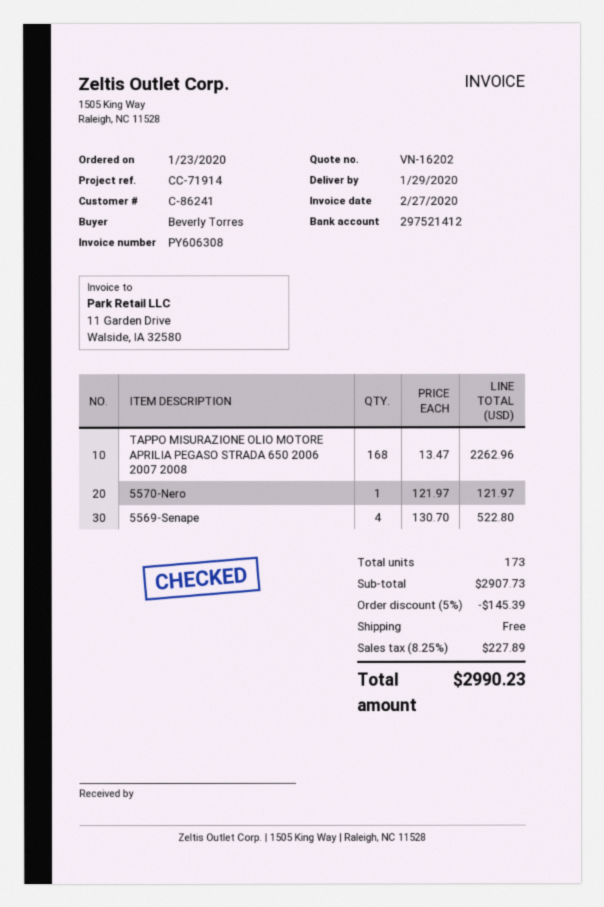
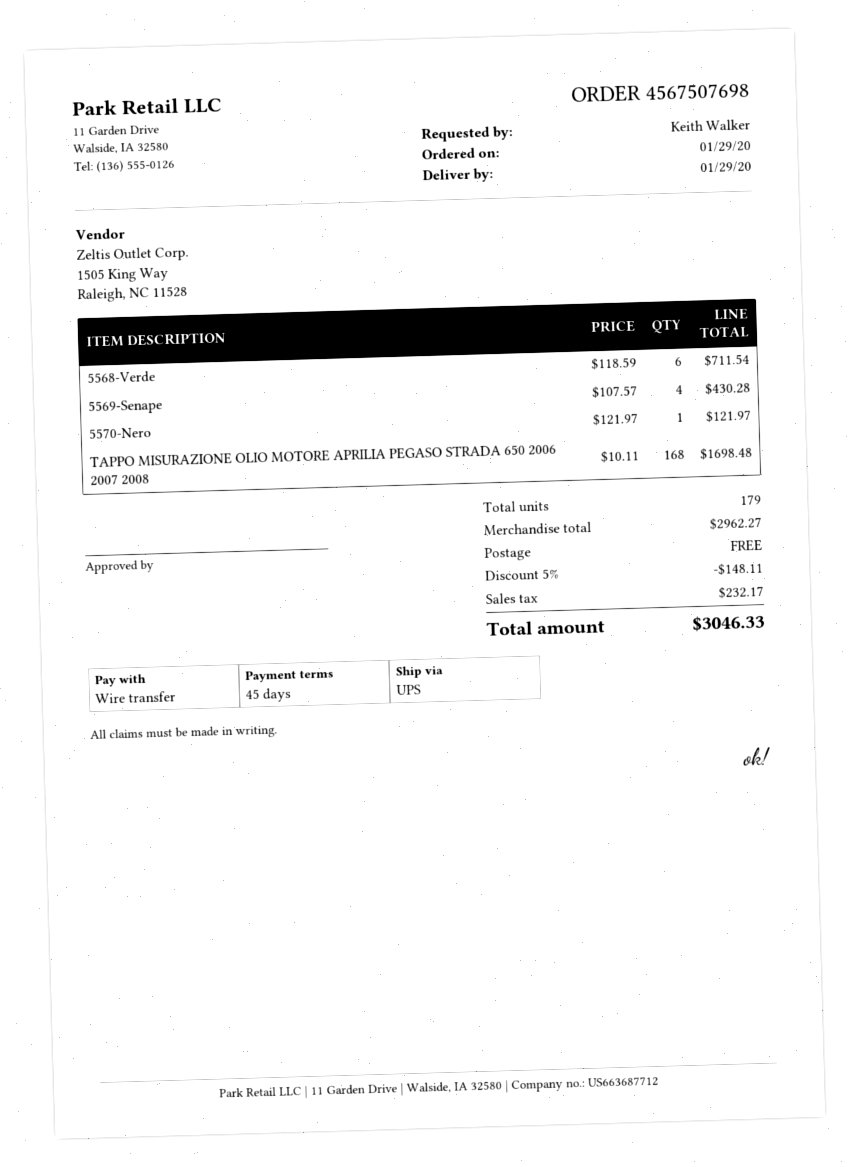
order date: 2020-01-23 -> 2020-01-29
ordered by: Beverly Torres -> Keith Walker
TAPPO MISURAZIONE OLIO MOTORE APRILIA PEGASO STRADA 650 2006 2007 2008: 168 x 13.47 = 2262.96 -> 168 x 10.11 = 1698.48
5569-Senape: 4 x 130.70 = 522.80 -> 4 x 107.57 = 430.28
5568-Verde: none -> 6 x 118.59 = 711.54
total quantity: 173 -> 179
subtotal: 2907.73 -> 2962.27
discount: 5% = 145.39 -> 5% = 148.11
tax: 227.89 -> 232.17
total: 2990.23 -> 3046.33

